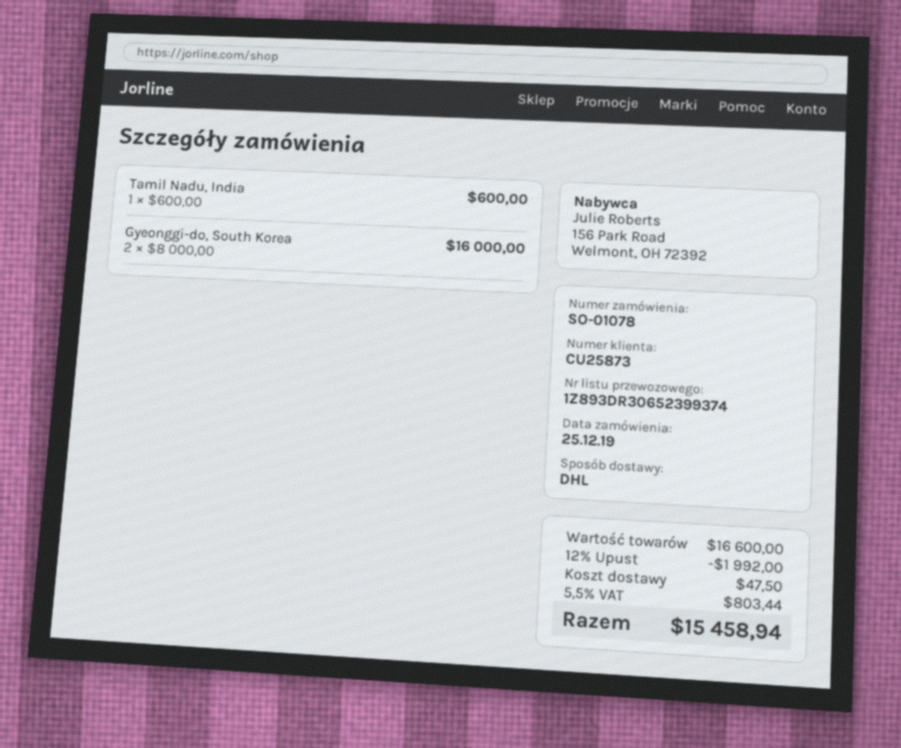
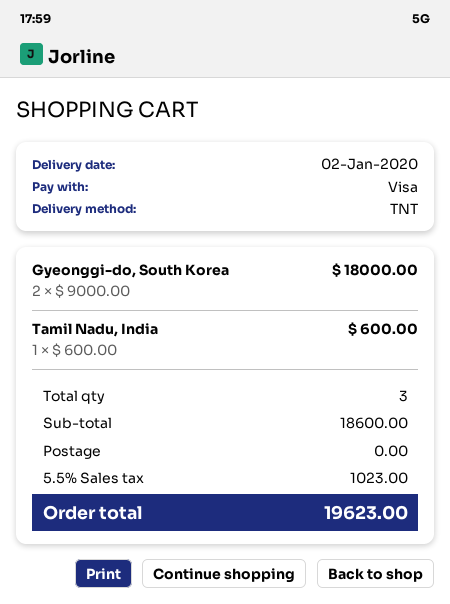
shipping method: DHL -> TNT
Gyeonggi-do, South Korea: 2 x 8000.00 = 16000.00 -> 2 x 9000.00 = 18000.00
subtotal: 16600.00 -> 18600.00
discount: 12% = 1992.00 -> none
shipping: 47.50 -> 0.00
tax: 5.5% = 803.44 -> 5.5% = 1023.00
total: 15458.94 -> 19623.00

